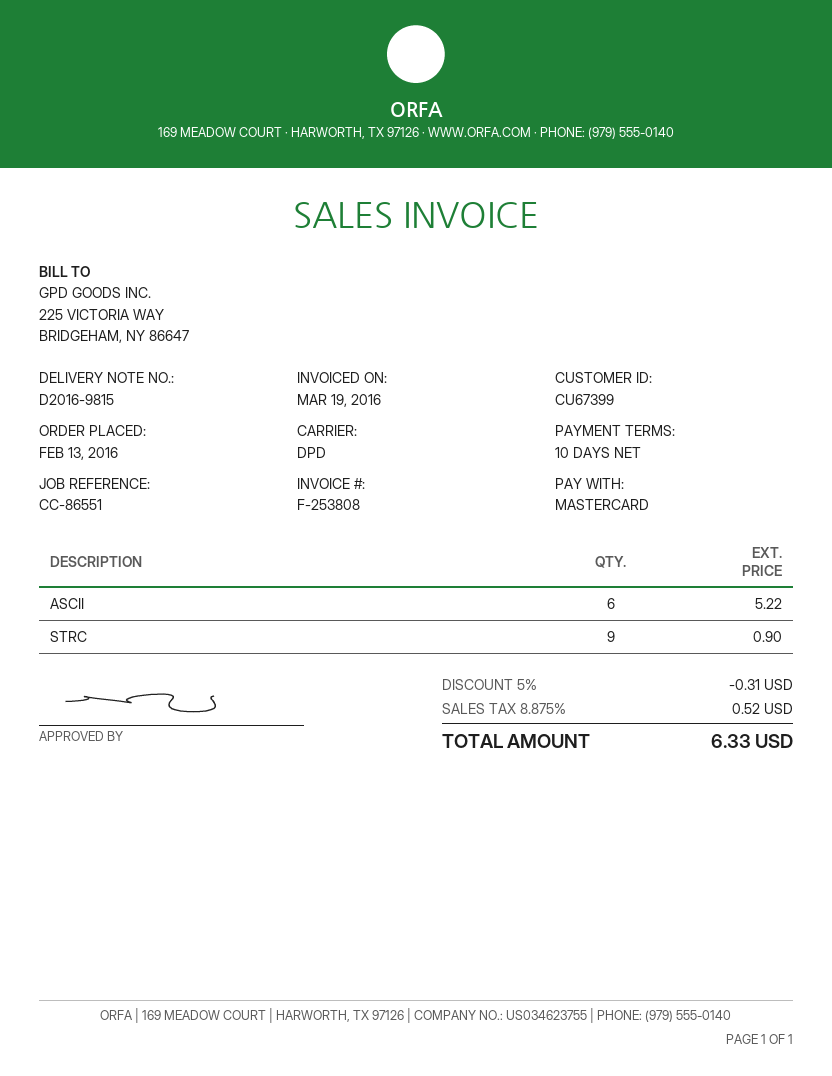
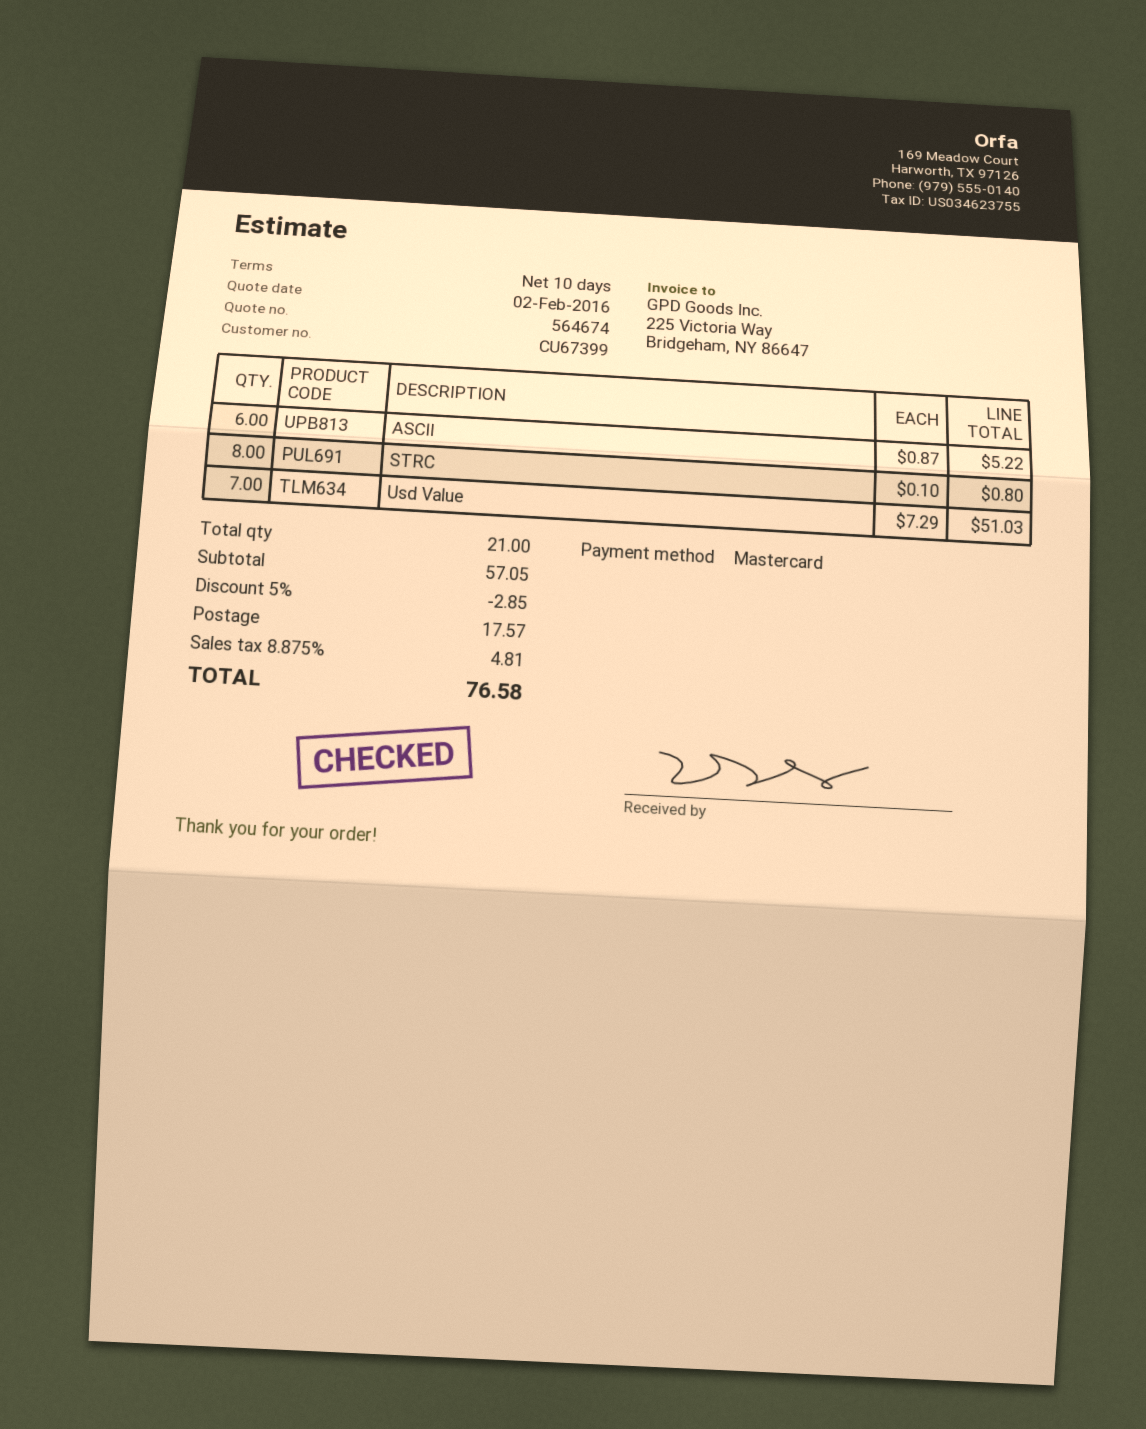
STRC: 9 for 0.90 -> 8 for 0.80
Usd Value: none -> 7 for 51.03
discount: 5% = 0.31 -> 5% = 2.85
shipping: none -> 17.57
tax: 8.875% = 0.52 -> 8.875% = 4.81
total: 6.33 -> 76.58

